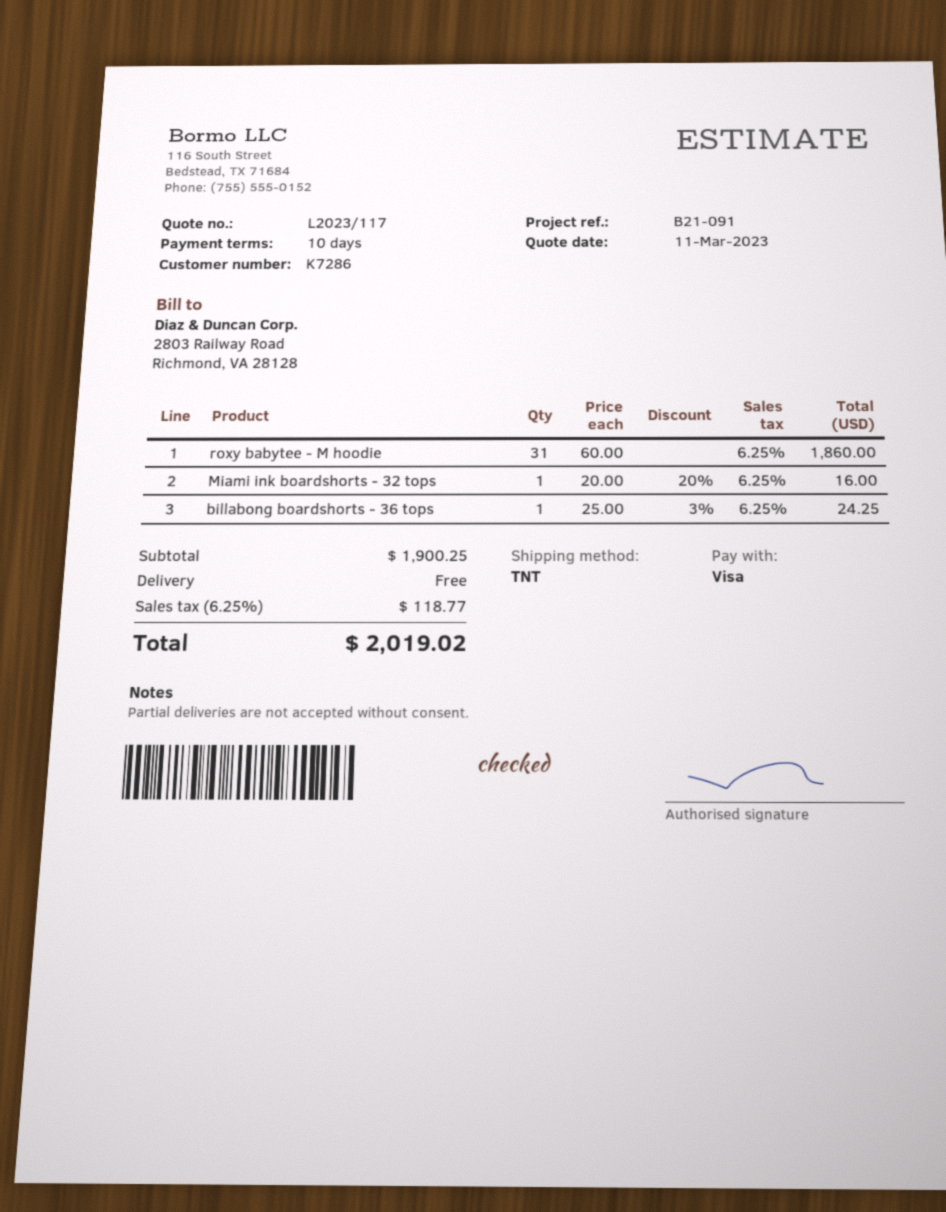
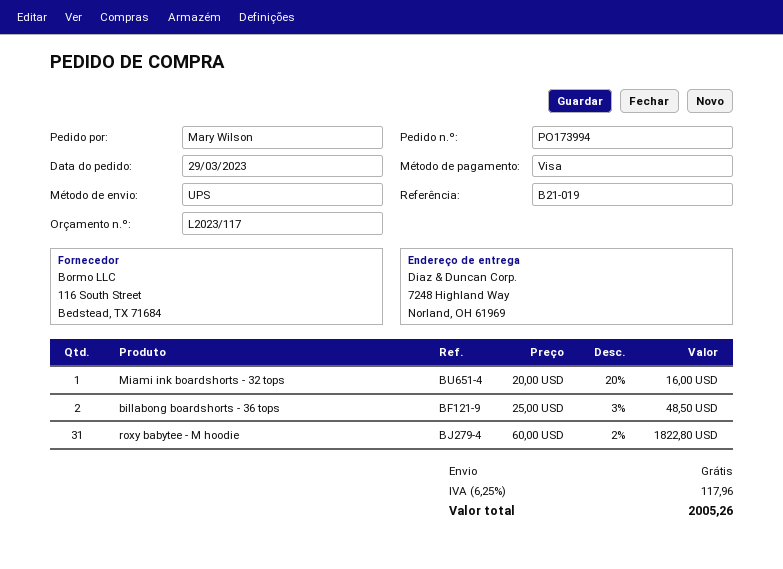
reference: B21-091 -> B21-019
shipping method: TNT -> UPS
roxy babytee - M hoodie: 31 x 60.00 = 1860.00 -> 31 x 60.00 - 2% = 1822.80
billabong boardshorts - 36 tops: 1 x 25.00 - 3% = 24.25 -> 2 x 25.00 - 3% = 48.50
tax: 6.25% = 118.77 -> 6.25% = 117.96
total: 2019.02 -> 2005.26

